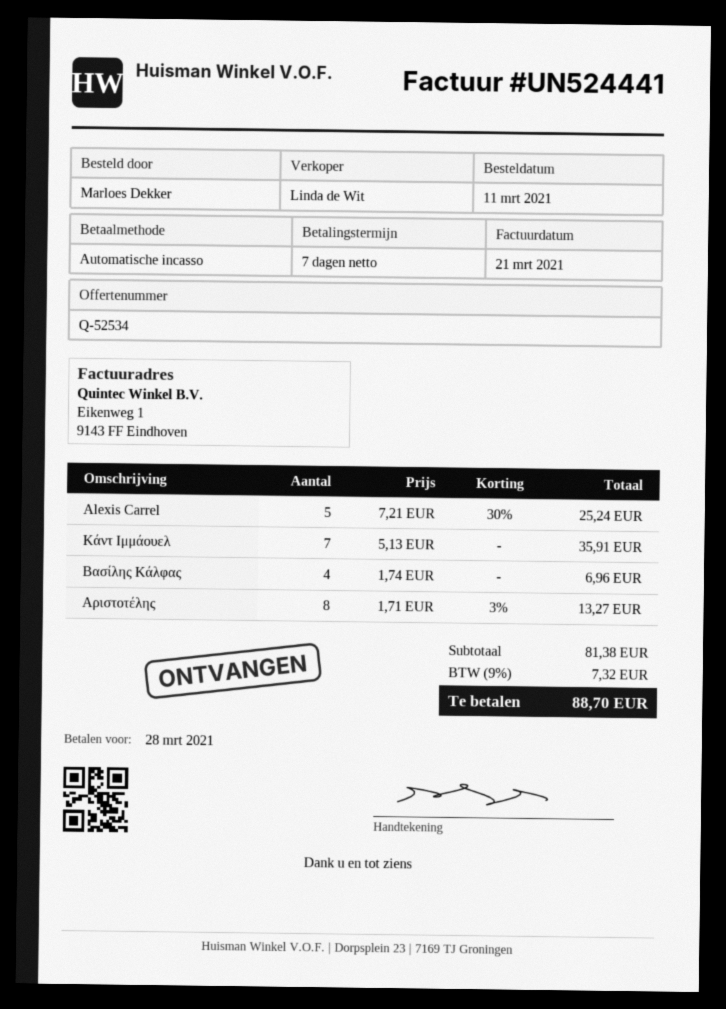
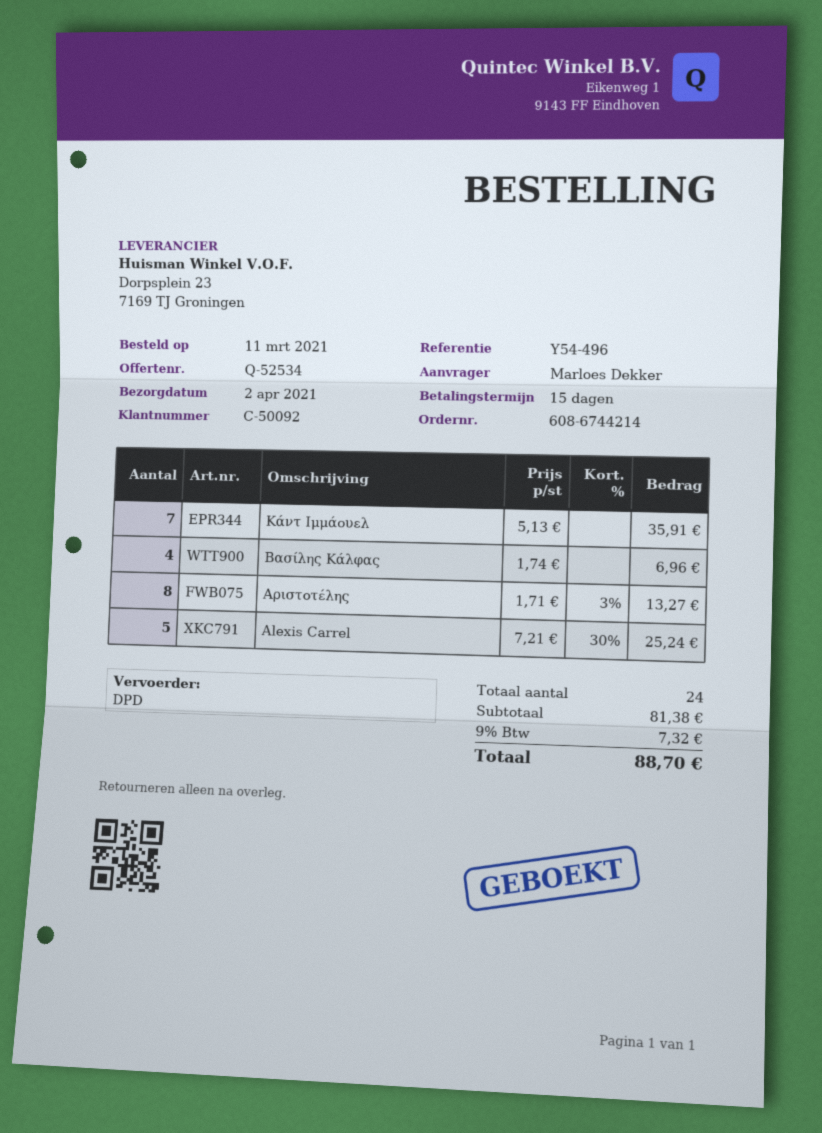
payment terms: 7 days -> 15 days

